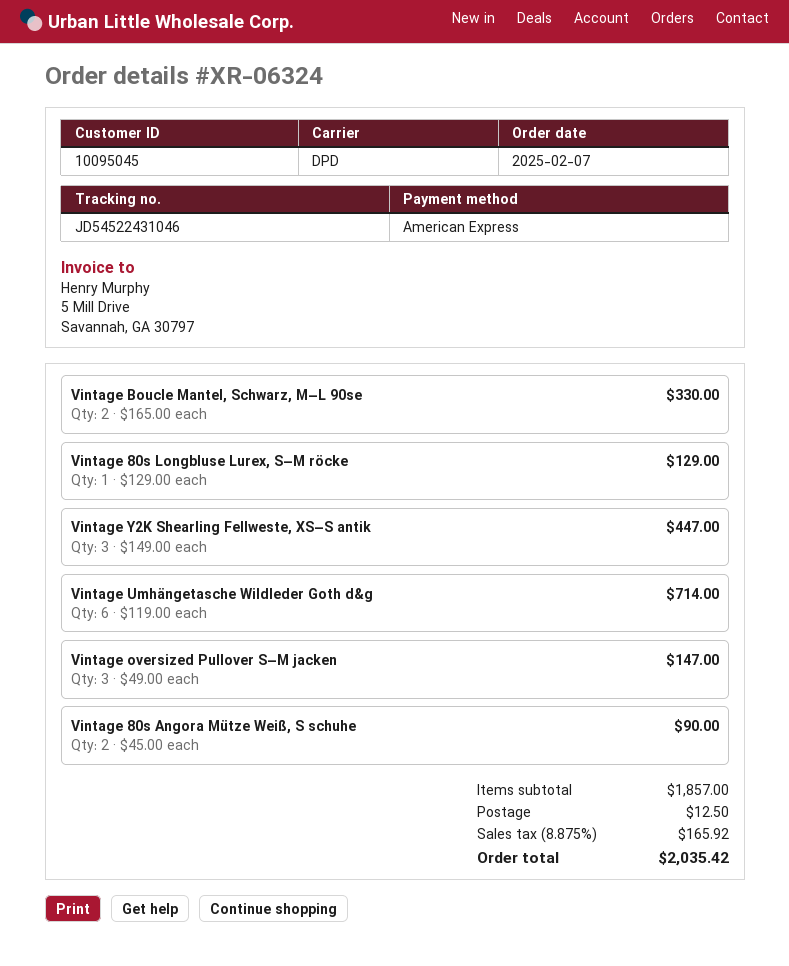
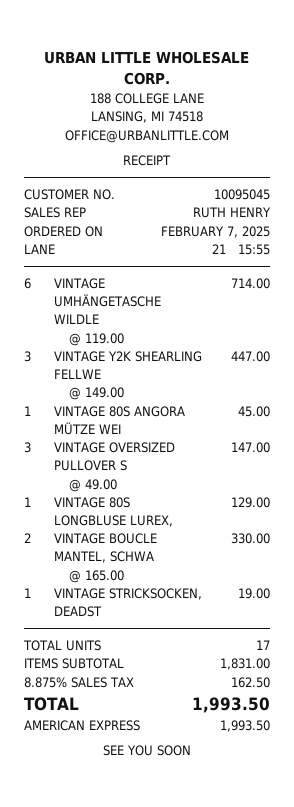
Vintage 80s Angora Mütze Weiß, S schuhe: 2 x 45.00 = 90.00 -> 1 x 45.00 = 45.00
VINTAGE STRICKSOCKEN, DEADST: none -> 1 x 19.00 = 19.00
subtotal: 1857.00 -> 1831.00
shipping: 12.50 -> none
tax: 8.875% = 165.92 -> 8.875% = 162.50
total: 2035.42 -> 1993.50

